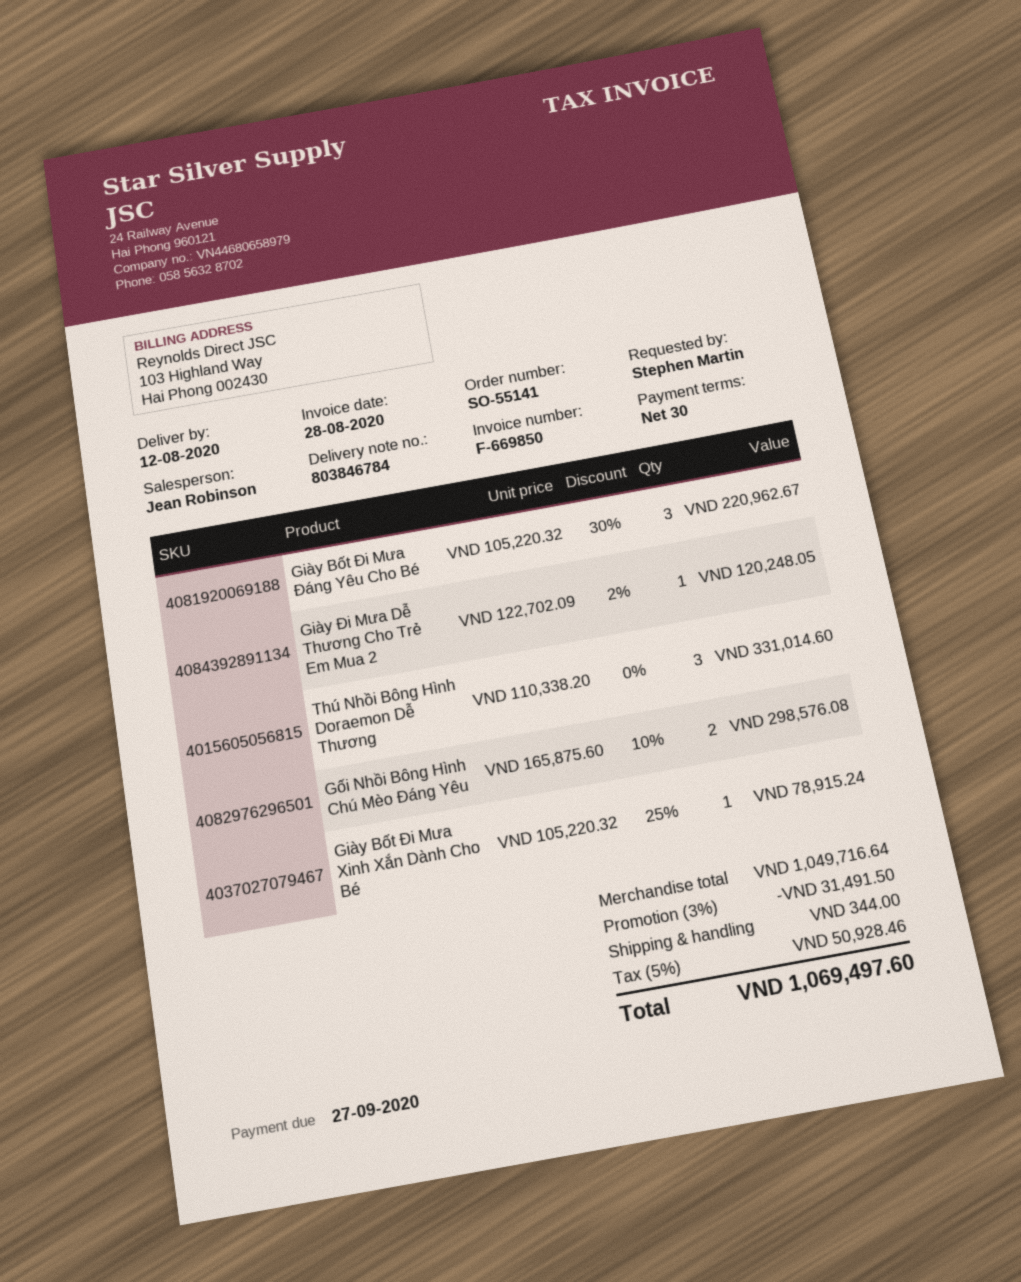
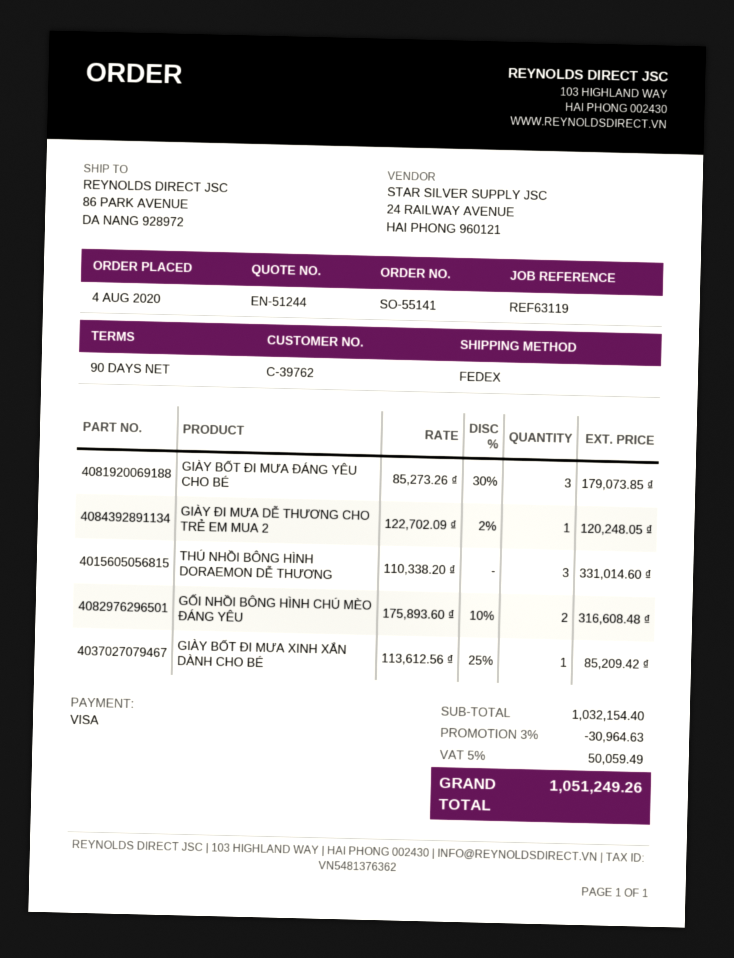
payment terms: 30 days -> 90 days
Giày Bốt Đi Mưa Đáng Yêu Cho Bé: 3 x 105220.32 - 30% = 220962.67 -> 3 x 85273.26 - 30% = 179073.85
Gối Nhồi Bông Hình Chú Mèo Đáng Yêu: 2 x 165875.60 - 10% = 298576.08 -> 2 x 175893.60 - 10% = 316608.48
Giày Bốt Đi Mưa Xinh Xắn Dành Cho Bé: 1 x 105220.32 - 25% = 78915.24 -> 1 x 113612.56 - 25% = 85209.42
subtotal: 1049716.64 -> 1032154.40
discount: 3% = 31491.50 -> 3% = 30964.63
shipping: 344.00 -> none
tax: 5% = 50928.46 -> 5% = 50059.49
total: 1069497.60 -> 1051249.26

